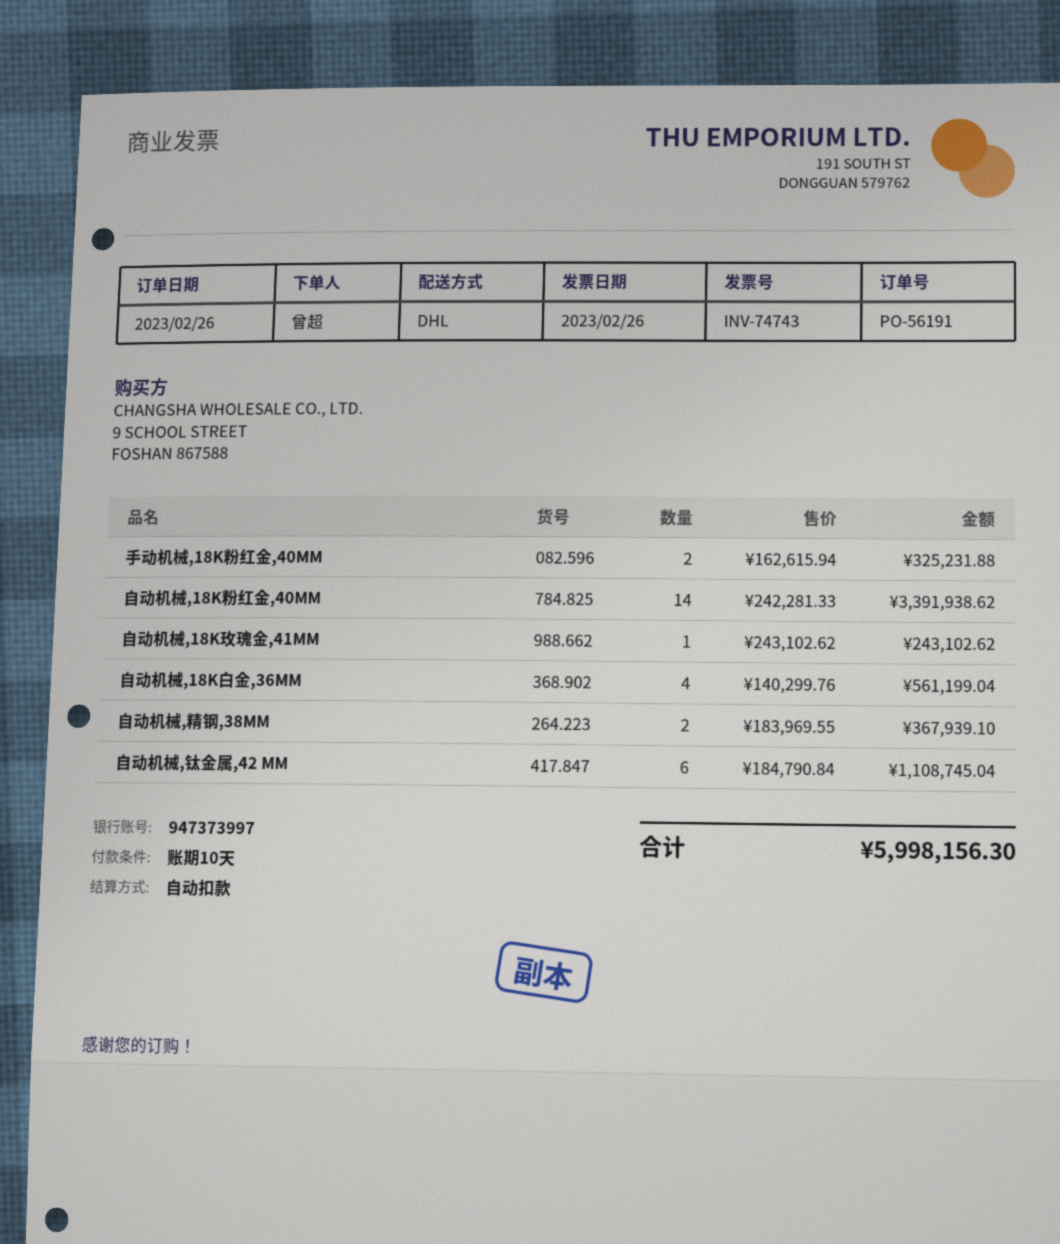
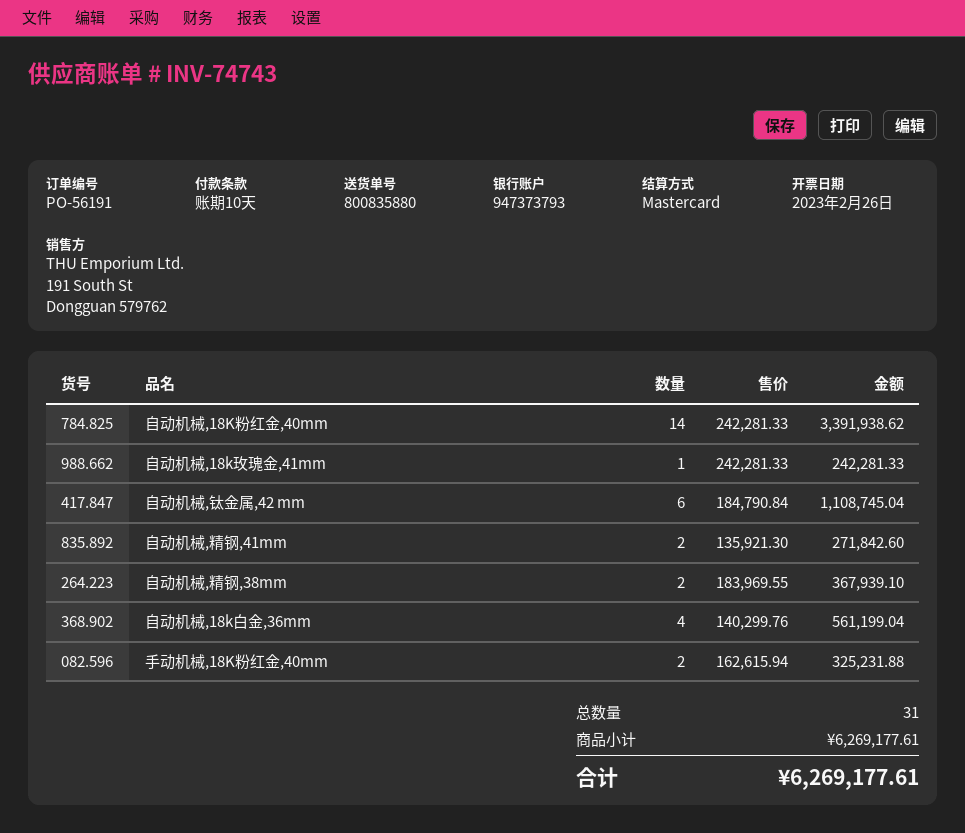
payment method: direct debit -> Mastercard
bank account: 947373997 -> 947373793
自动机械,18K玫瑰金,41MM: 1 x 243102.62 = 243102.62 -> 1 x 242281.33 = 242281.33
自动机械,精钢,41mm: none -> 2 x 135921.30 = 271842.60
total: 5998156.30 -> 6269177.61

